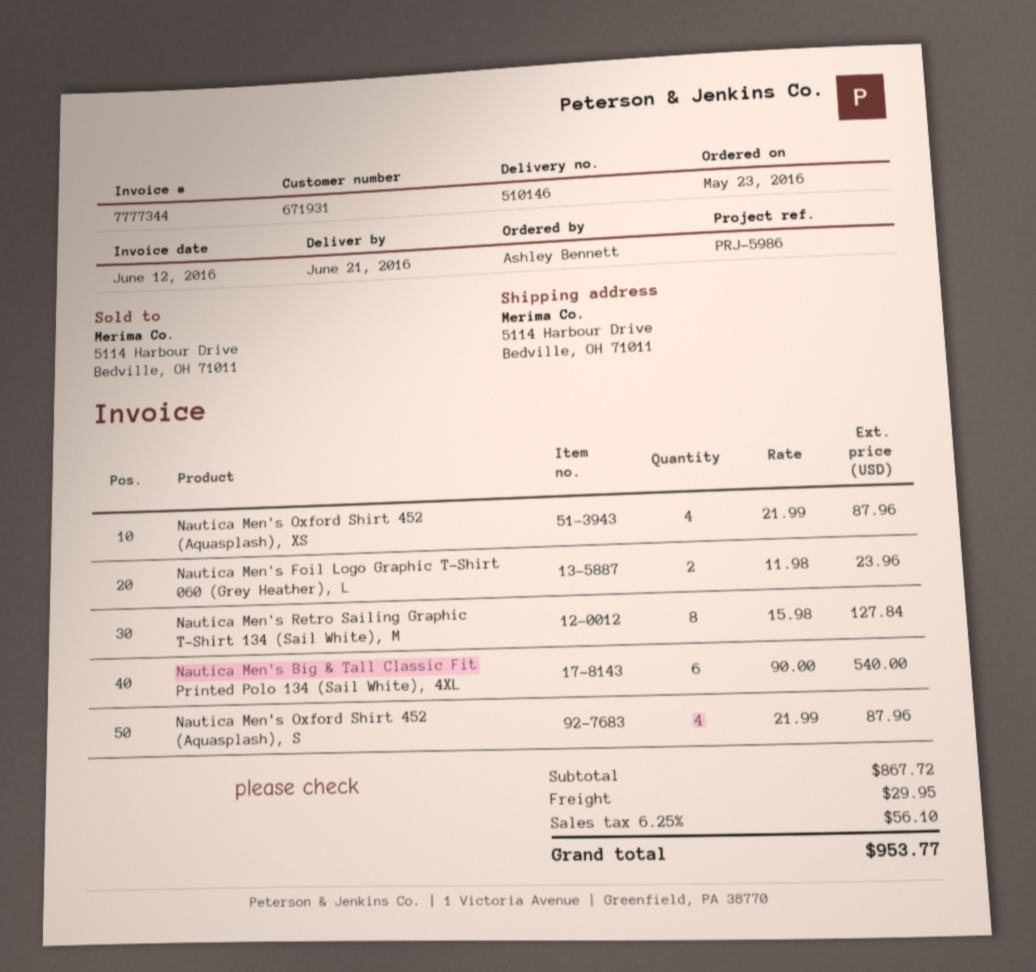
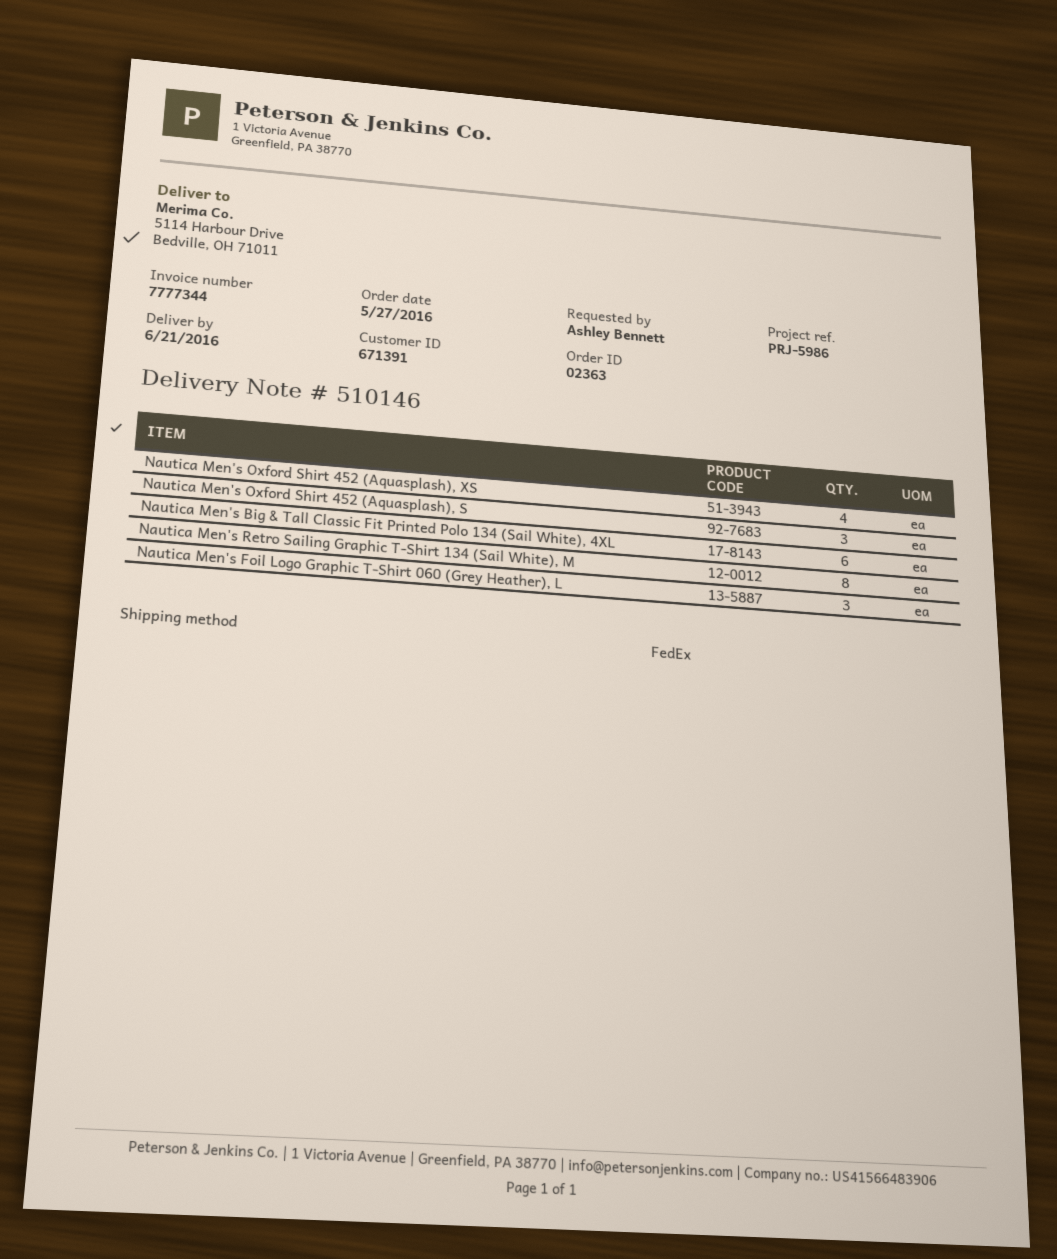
order date: 2016-05-23 -> 2016-05-27
customer number: 671931 -> 671391
Nautica Men's Foil Logo Graphic T-Shirt 060 (Grey Heather), L: 2 -> 3
Nautica Men's Oxford Shirt 452 (Aquasplash), S: 4 -> 3

